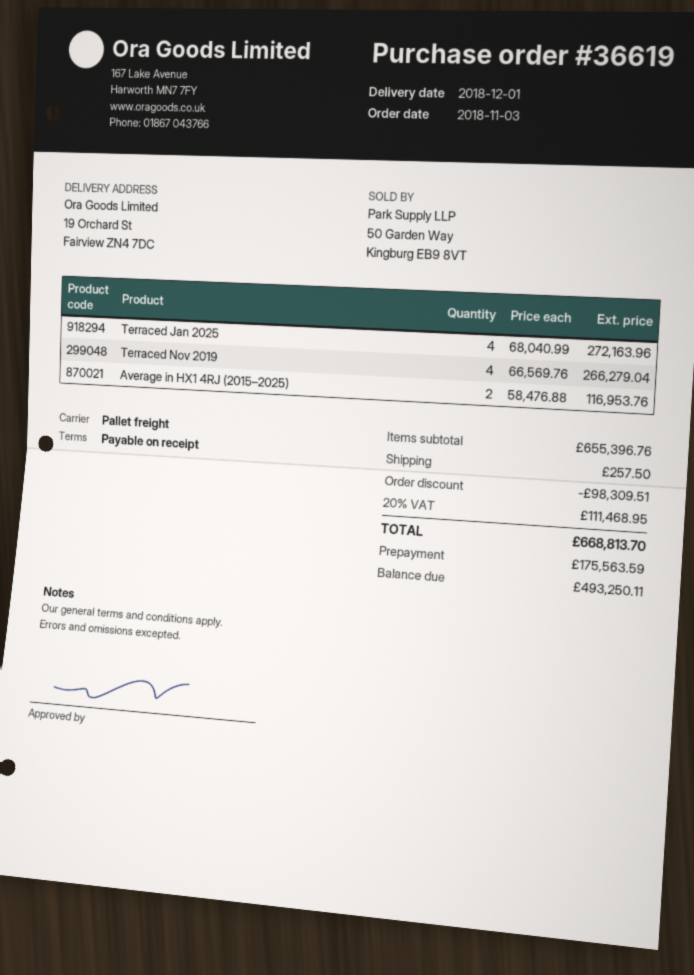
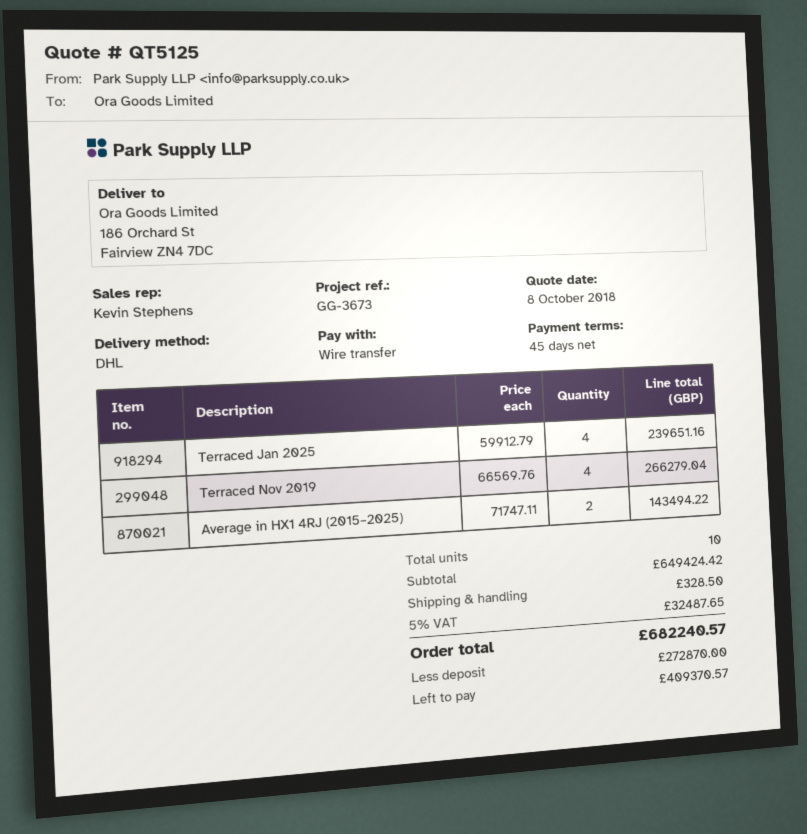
payment terms: on receipt -> 45 days
shipping method: pallet freight -> DHL
ship to: 19 Orchard St, Fairview ZN4 7DC -> 186 Orchard St, Fairview ZN4 7DC
Terraced Jan 2025: 4 x 68040.99 = 272163.96 -> 4 x 59912.79 = 239651.16
Average in HX1 4RJ (2015–2025): 2 x 58476.88 = 116953.76 -> 2 x 71747.11 = 143494.22
subtotal: 655396.76 -> 649424.42
discount: 98309.51 -> none
shipping: 257.50 -> 328.50
tax: 20% = 111468.95 -> 5% = 32487.65
total: 668813.70 -> 682240.57
deposit: 175563.59 -> 272870.00
balance: 493250.11 -> 409370.57

